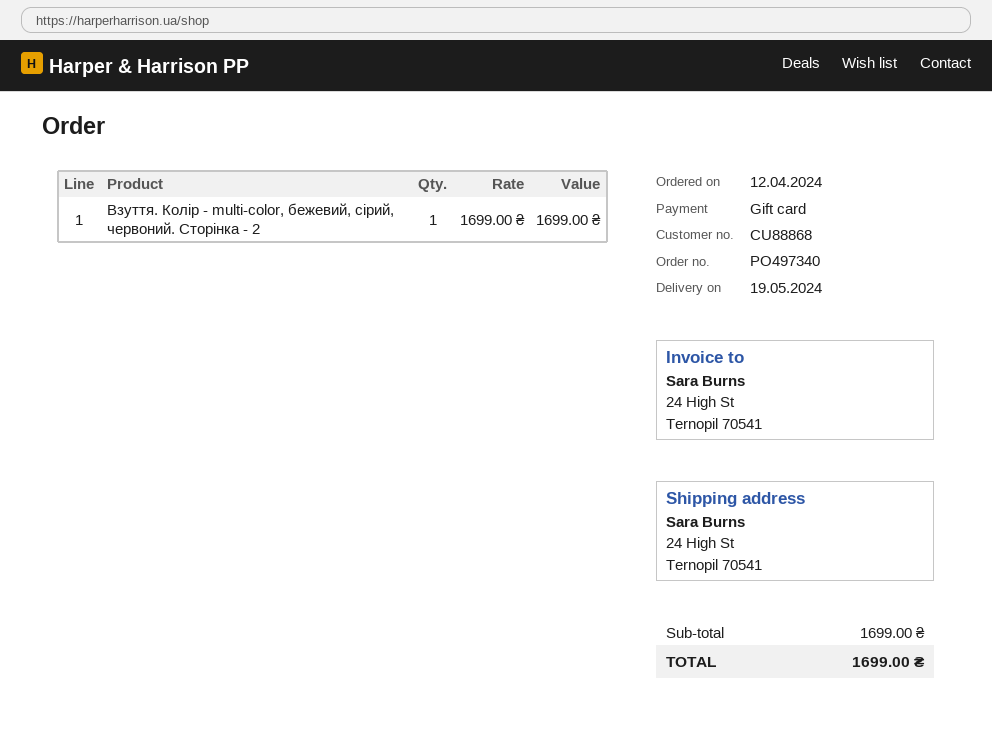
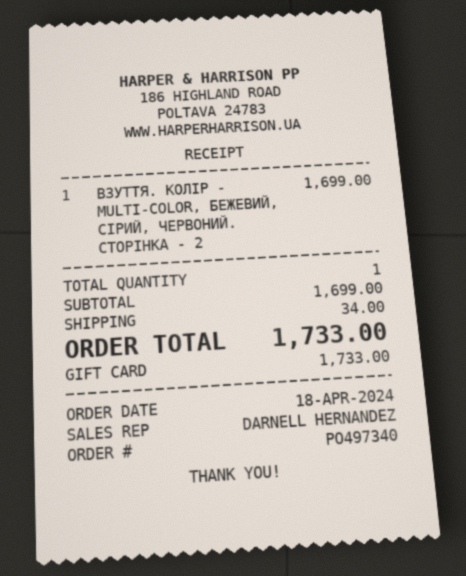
order date: 2024-04-12 -> 2024-04-18
shipping: none -> 34.00
total: 1699.00 -> 1733.00

